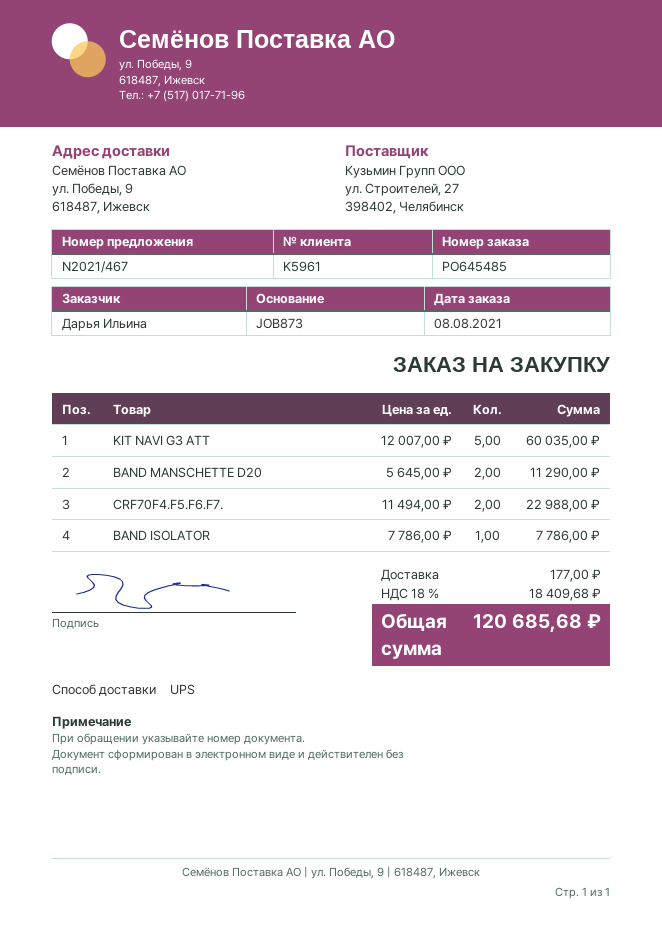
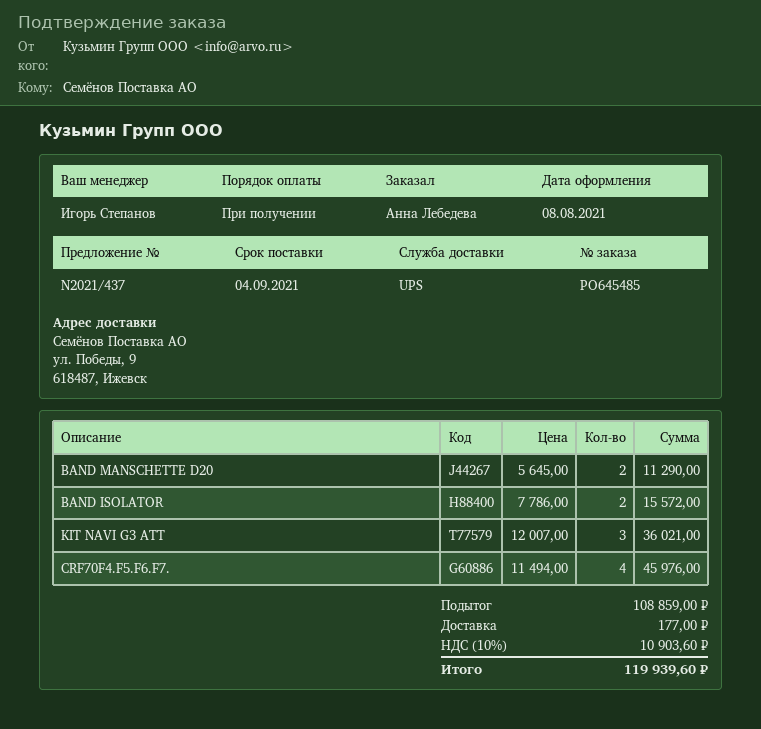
quote number: N2021/467 -> N2021/437
ordered by: Дарья Ильина -> Анна Лебедева
KIT NAVI G3 ATT: 5 x 12007.00 = 60035.00 -> 3 x 12007.00 = 36021.00
CRF70F4.F5.F6.F7.: 2 x 11494.00 = 22988.00 -> 4 x 11494.00 = 45976.00
BAND ISOLATOR: 1 x 7786.00 = 7786.00 -> 2 x 7786.00 = 15572.00
tax: 18% = 18409.68 -> 10% = 10903.60
total: 120685.68 -> 119939.60

